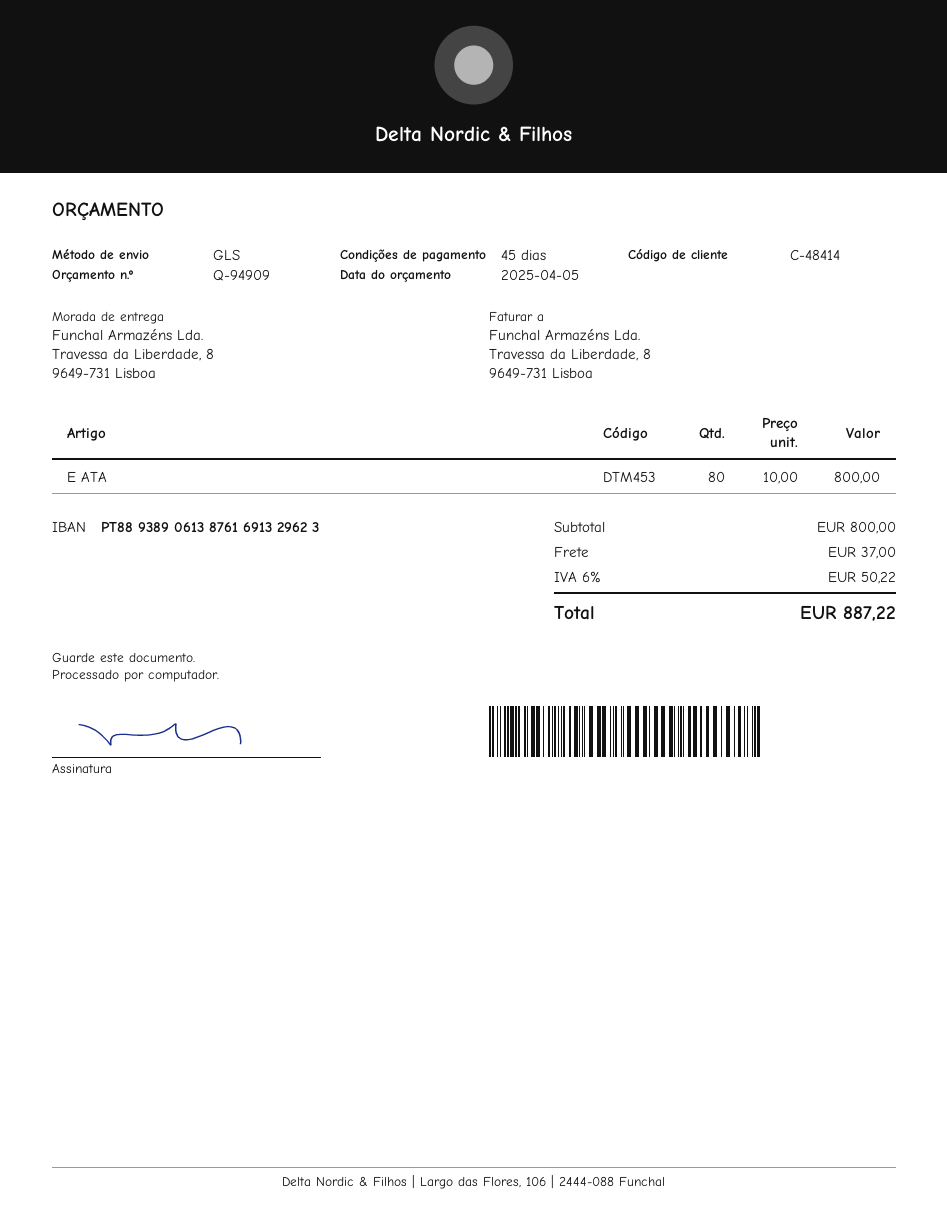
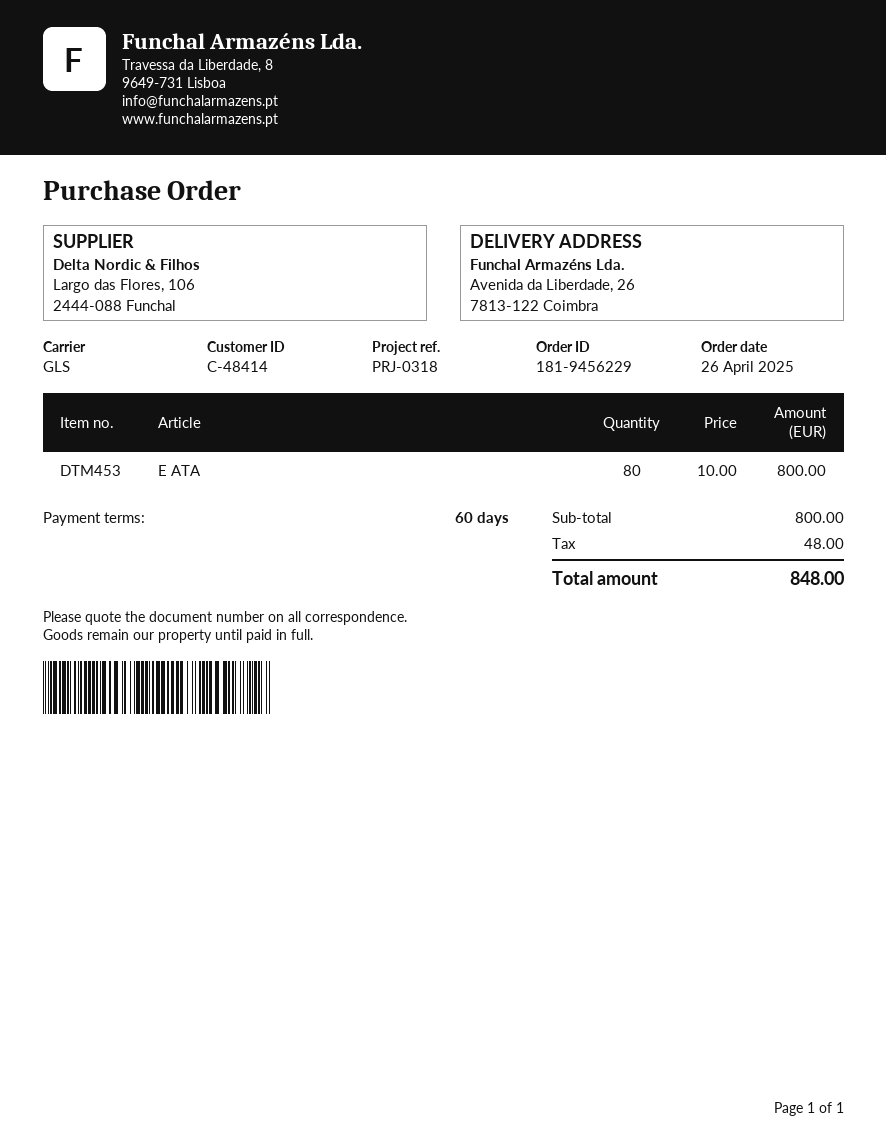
payment terms: 45 days -> 60 days
ship to: Travessa da Liberdade, 8, 9649-731 Lisboa -> Avenida da Liberdade, 26, 7813-122 Coimbra
shipping: 37.00 -> none
tax: 50.22 -> 48.00
total: 887.22 -> 848.00

